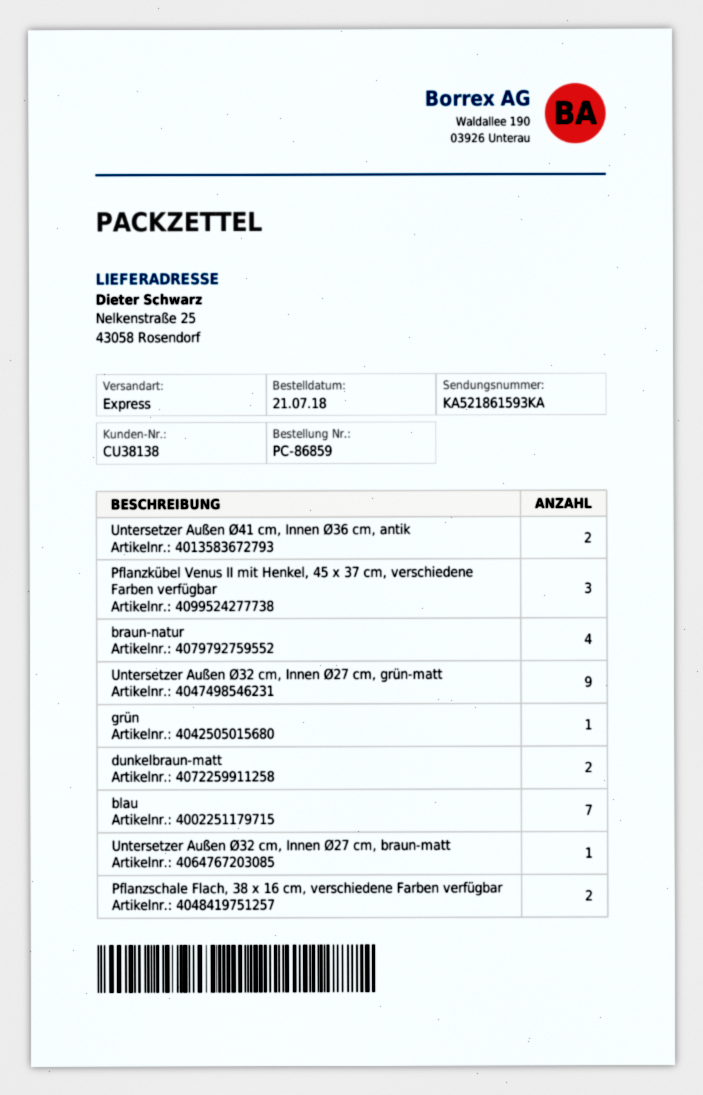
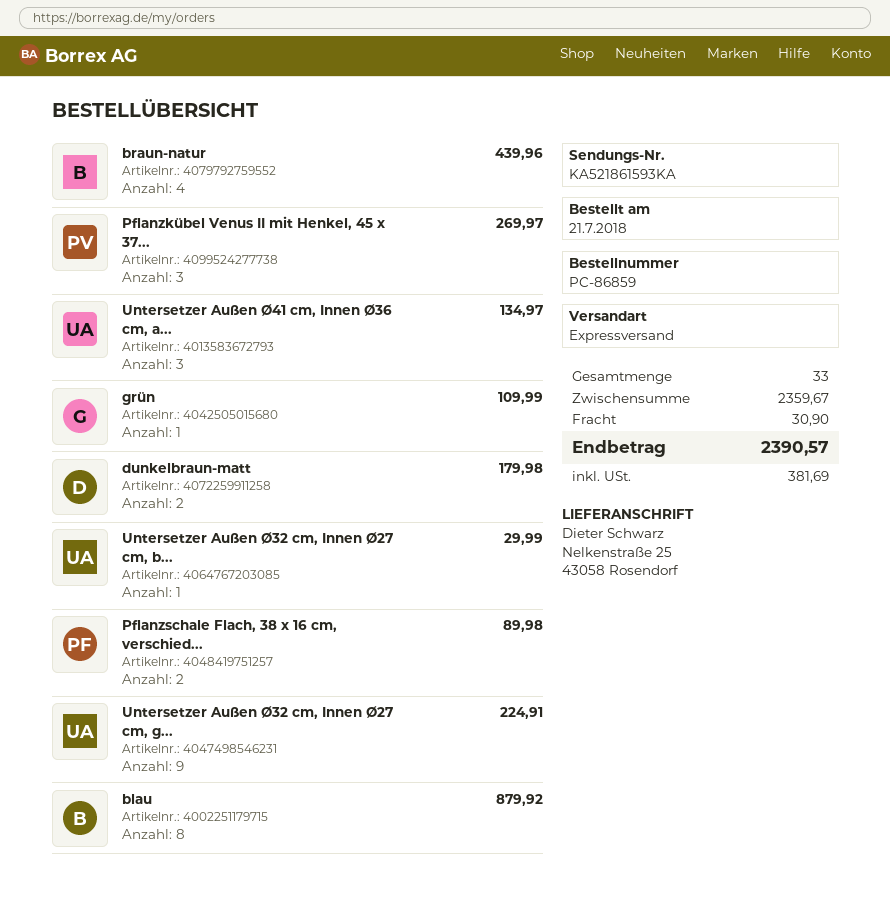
Untersetzer Außen Ø41 cm, Innen Ø36 cm, antik: 2 -> 3
blau: 7 -> 8

